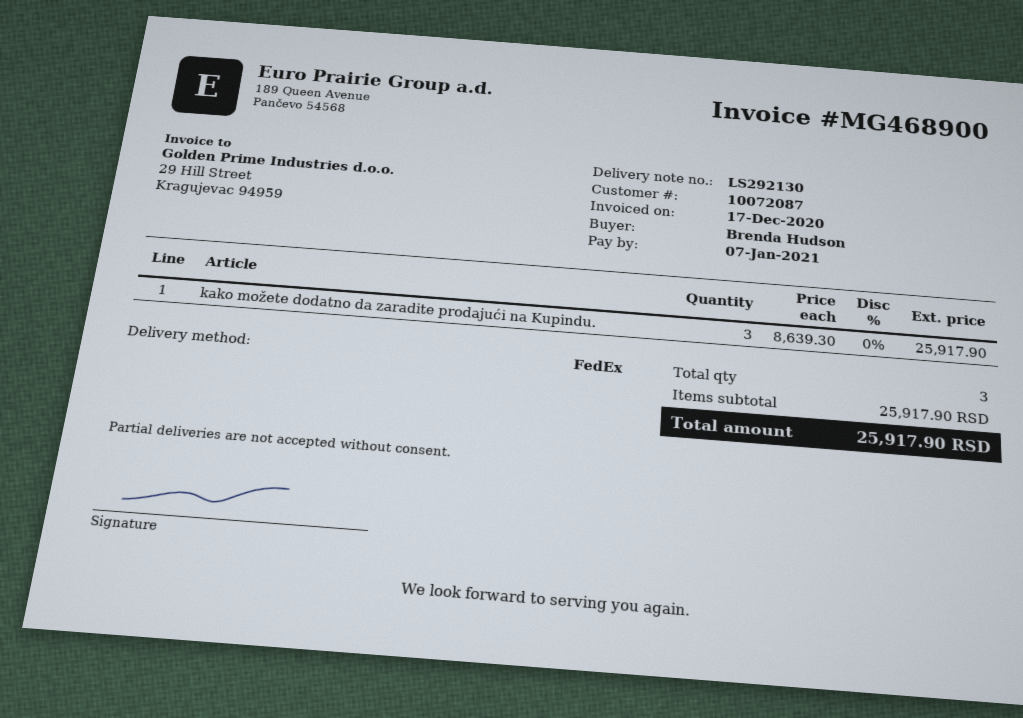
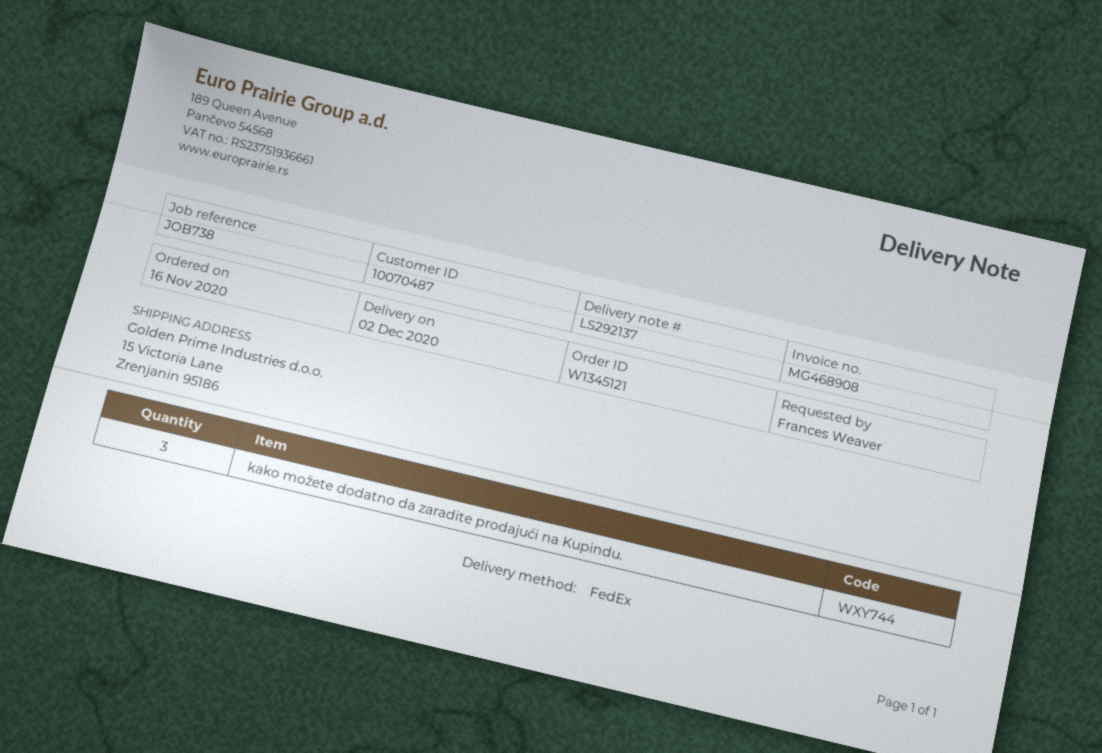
delivery note number: LS292130 -> LS292137
invoice number: MG468900 -> MG468908
customer number: 10072087 -> 10070487
ordered by: Brenda Hudson -> Frances Weaver

